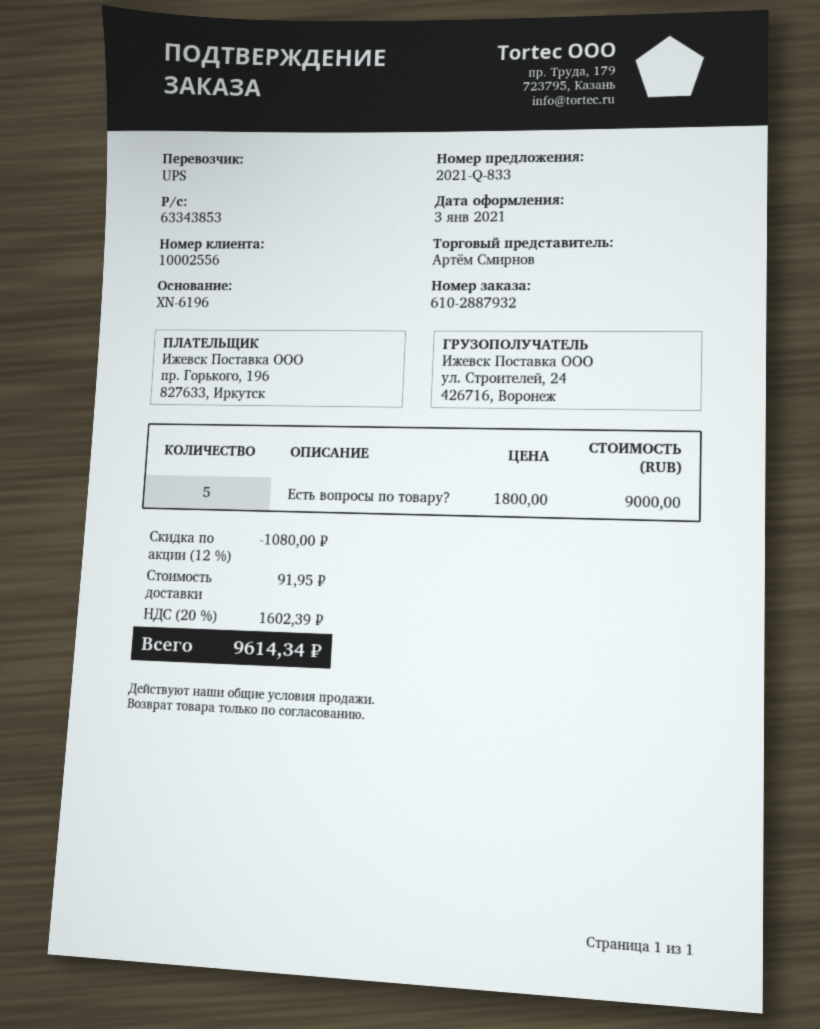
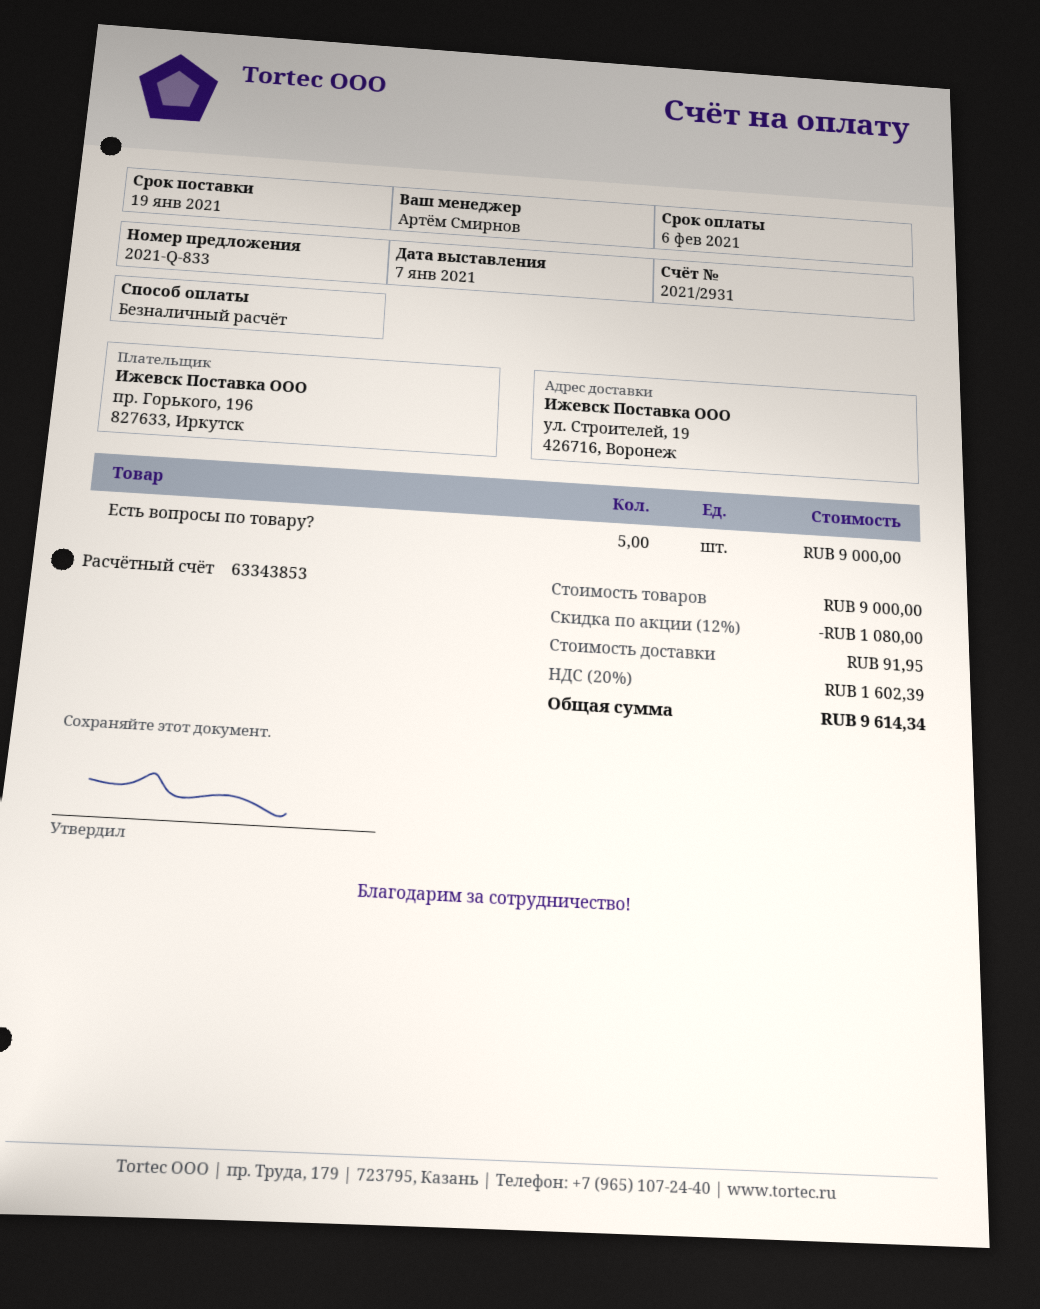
ship to: ул. Строителей, 24, 426716, Воронеж -> ул. Строителей, 19, 426716, Воронеж

